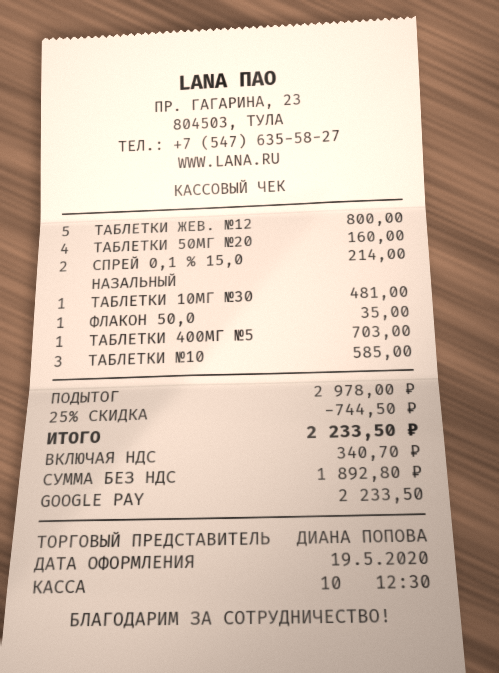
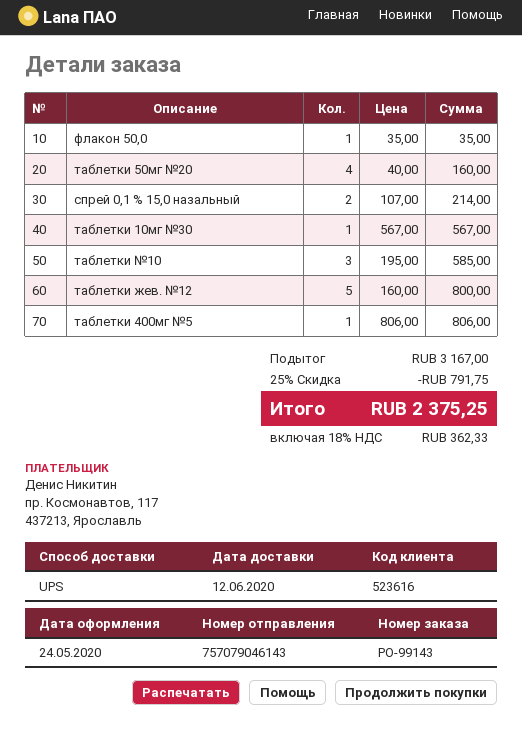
order date: 2020-05-19 -> 2020-05-24
ТАБЛЕТКИ 10МГ №30: 1 for 481.00 -> 1 for 567.00
ТАБЛЕТКИ 400МГ №5: 1 for 703.00 -> 1 for 806.00
subtotal: 2978.00 -> 3167.00
discount: 25% = 744.50 -> 25% = 791.75
tax: 340.70 -> 362.33
total: 2233.50 -> 2375.25

